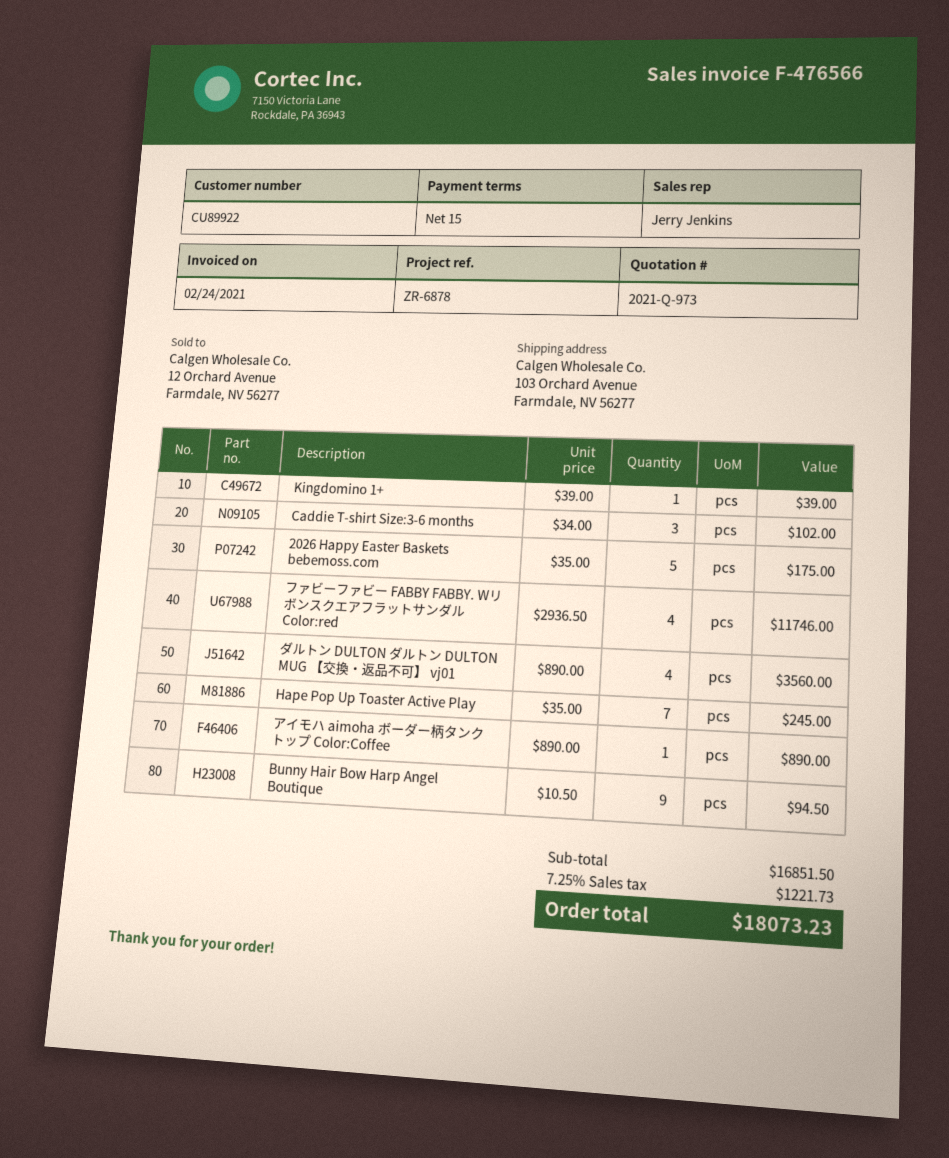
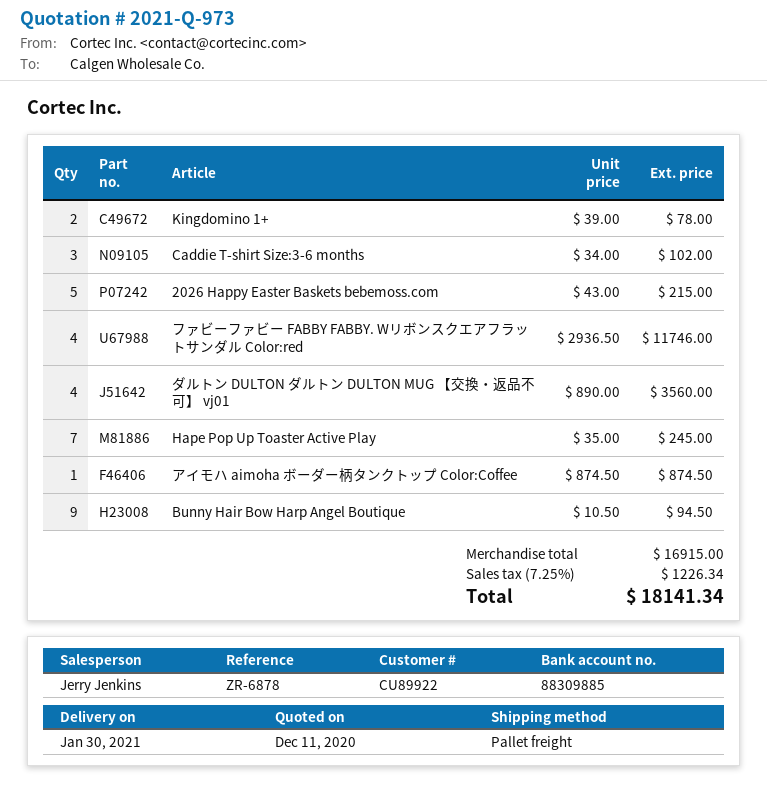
Kingdomino 1+: 1 x 39.00 = 39.00 -> 2 x 39.00 = 78.00
2026 Happy Easter Baskets bebemoss.com: 5 x 35.00 = 175.00 -> 5 x 43.00 = 215.00
アイモハ aimoha ボーダー柄タンクトップ Color:Coffee: 1 x 890.00 = 890.00 -> 1 x 874.50 = 874.50
subtotal: 16851.50 -> 16915.00
tax: 7.25% = 1221.73 -> 7.25% = 1226.34
total: 18073.23 -> 18141.34

